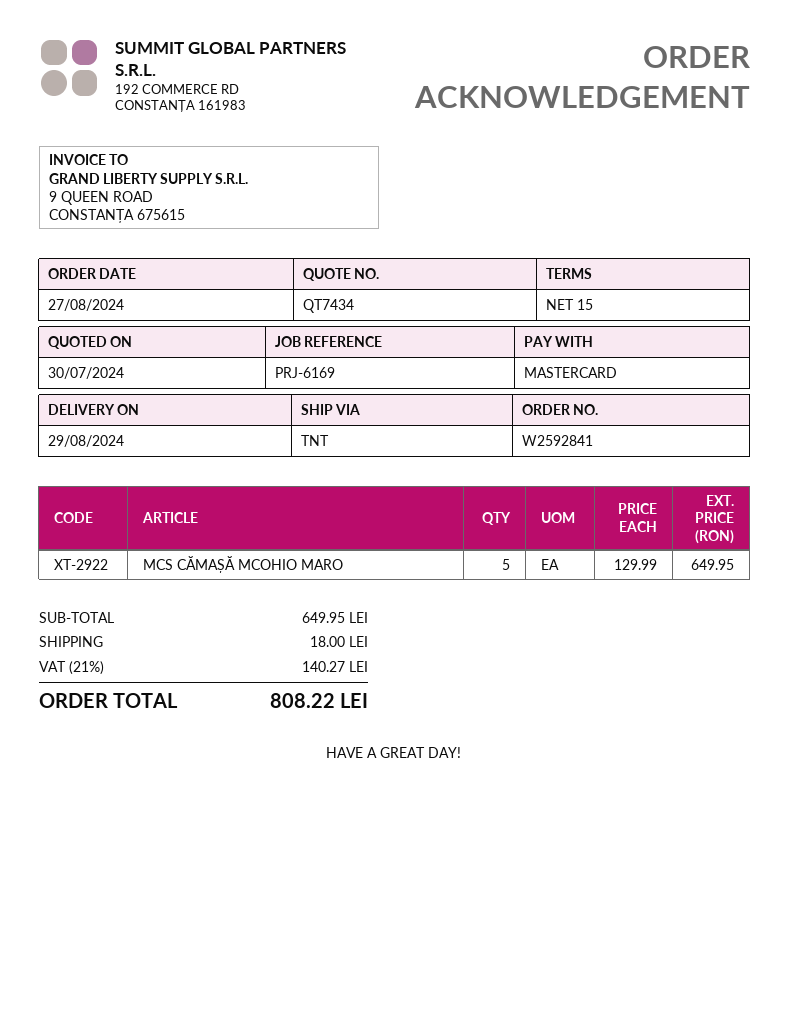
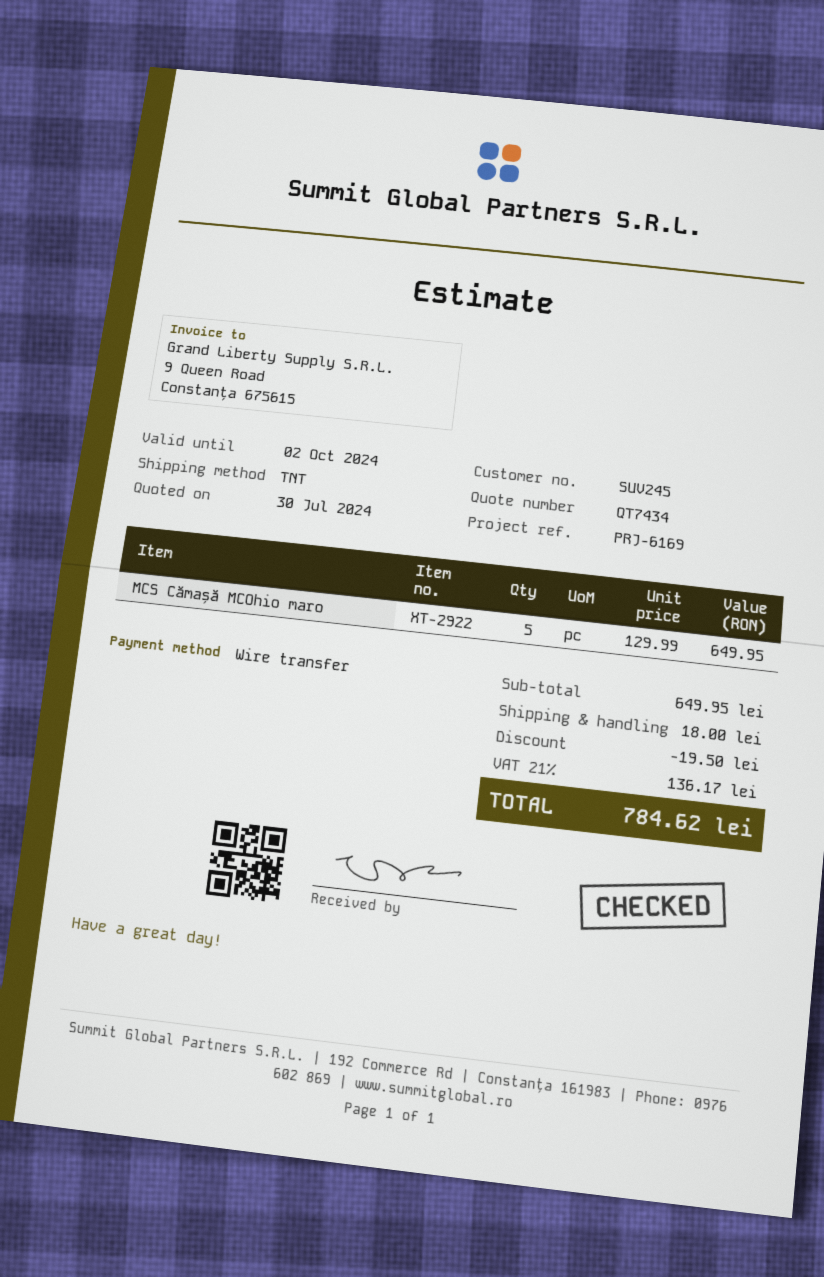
payment method: Mastercard -> bank transfer
discount: none -> 19.50
tax: 21% = 140.27 -> 21% = 136.17
total: 808.22 -> 784.62

